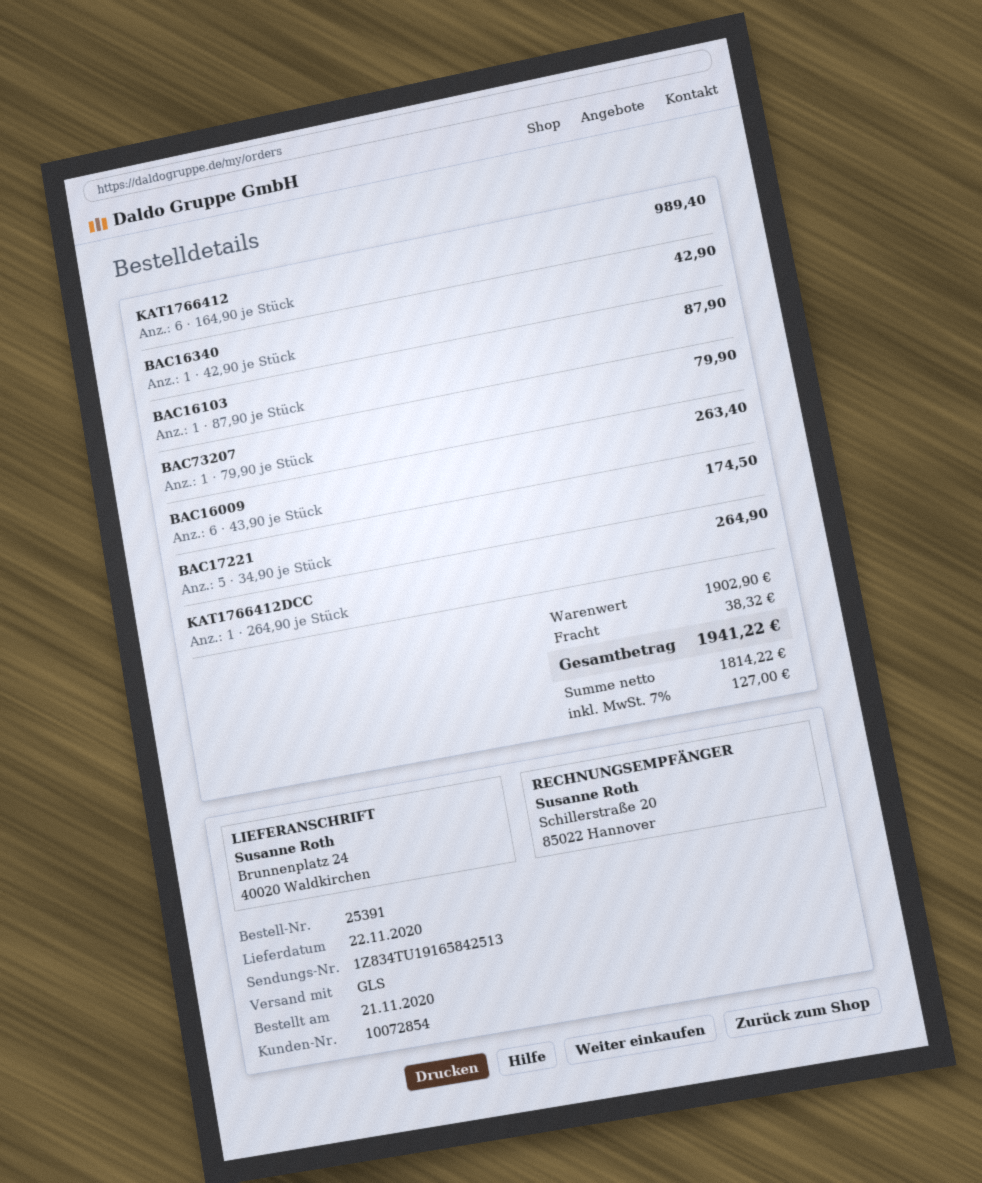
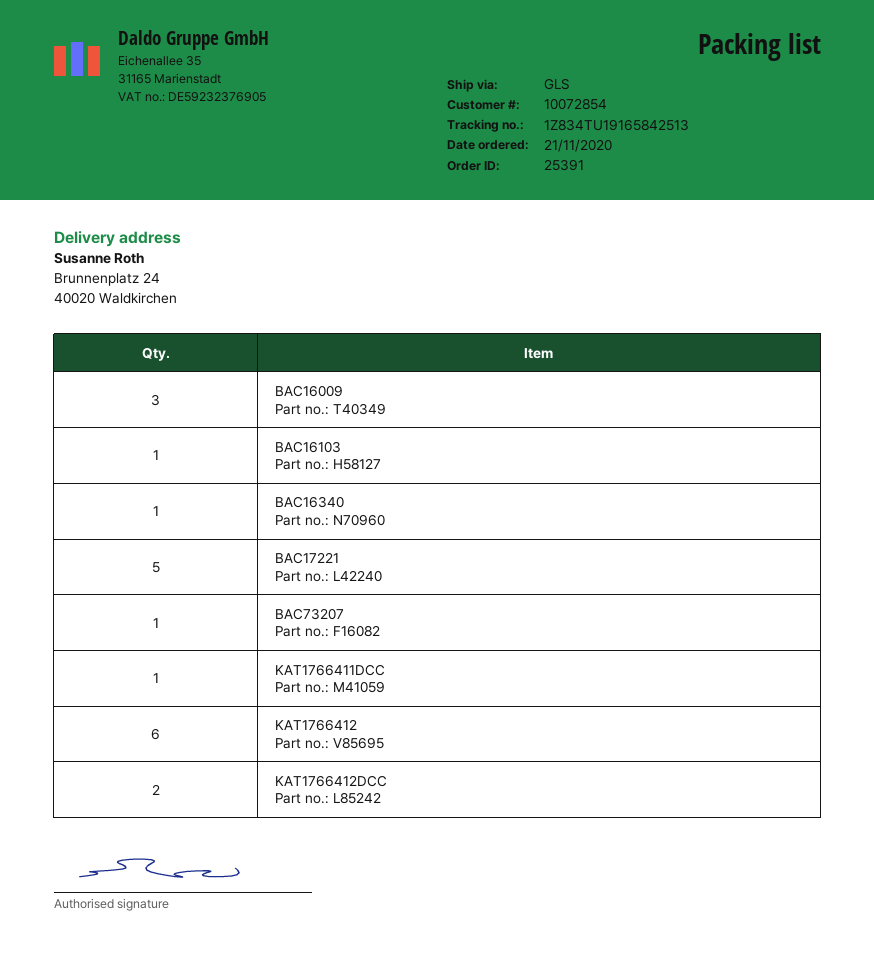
BAC16009: 6 -> 3
KAT1766412DCC: 1 -> 2
KAT1766411DCC: none -> 1

